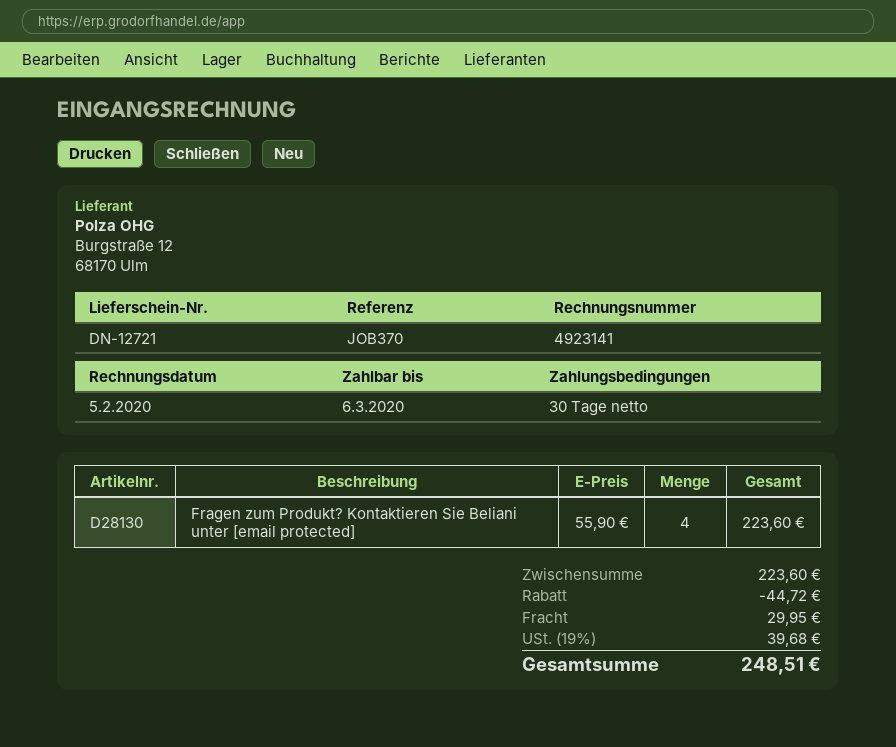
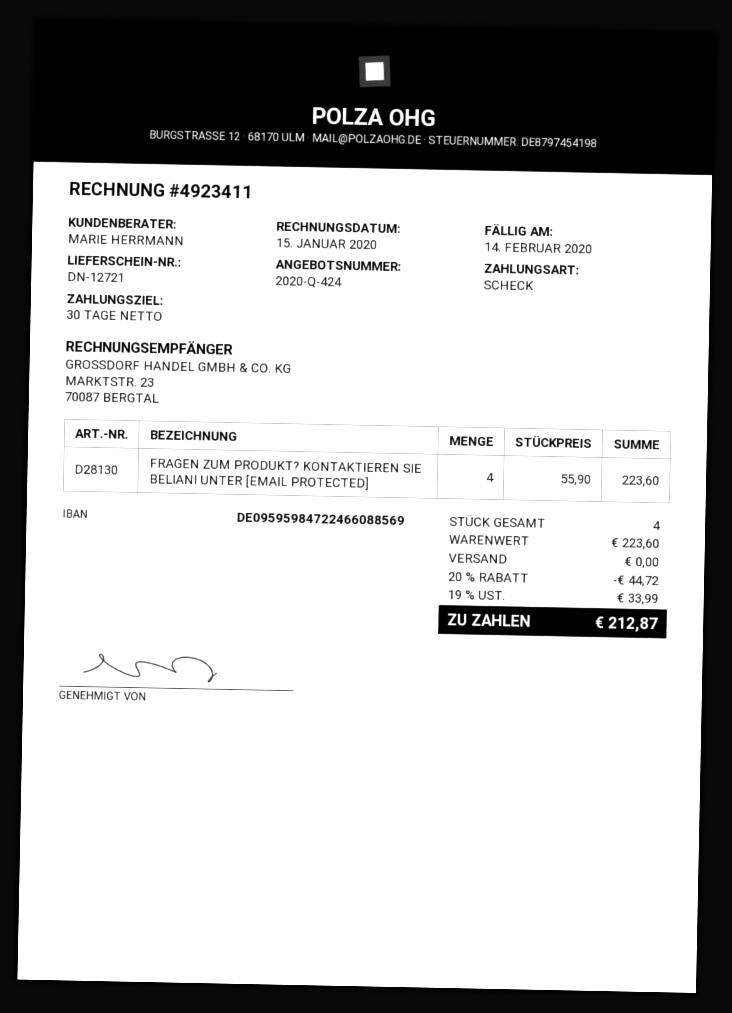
invoice number: 4923141 -> 4923411
invoice date: 2020-02-05 -> 2020-01-15
due date: 2020-03-06 -> 2020-02-14
shipping: 29.95 -> 0.00
tax: 19% = 39.68 -> 19% = 33.99
total: 248.51 -> 212.87

